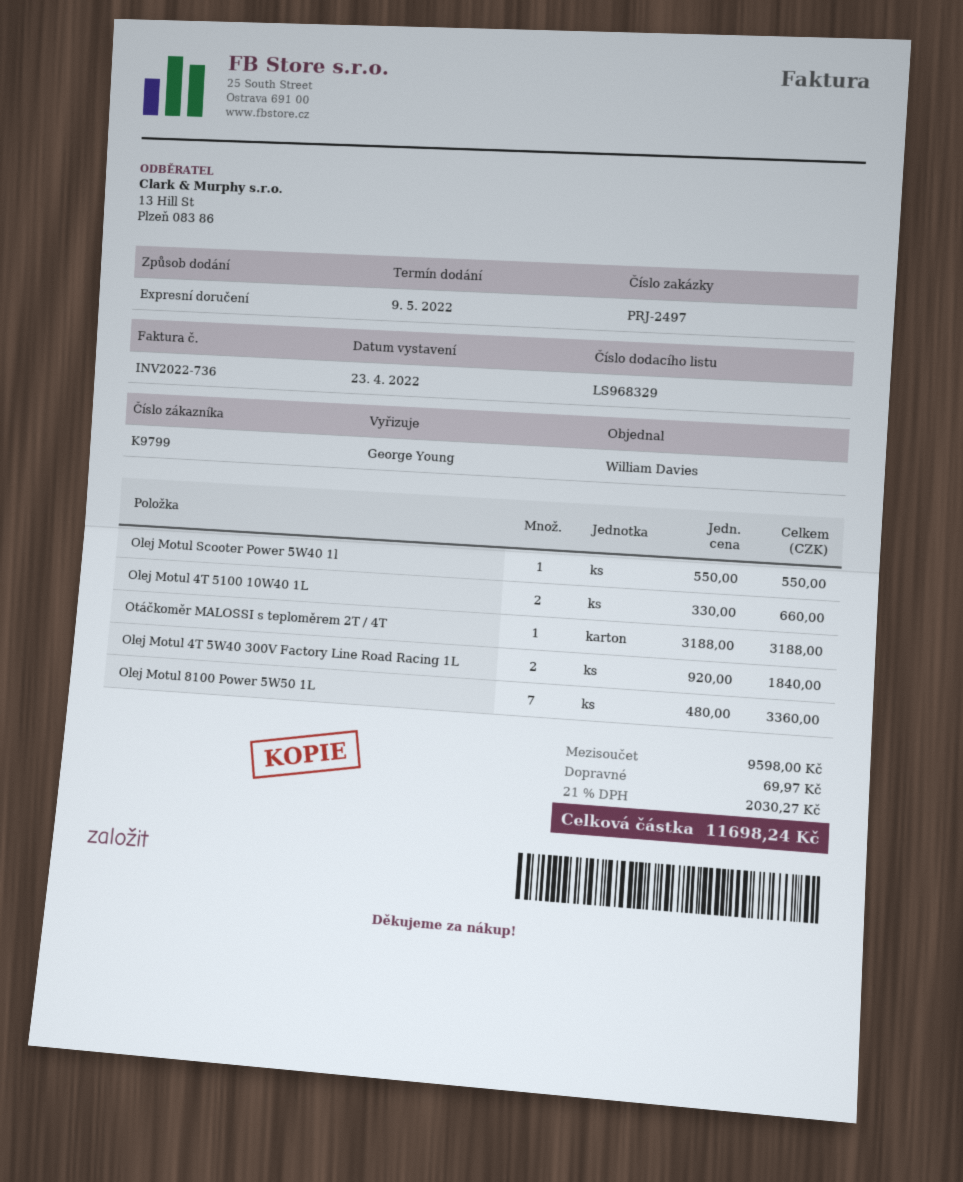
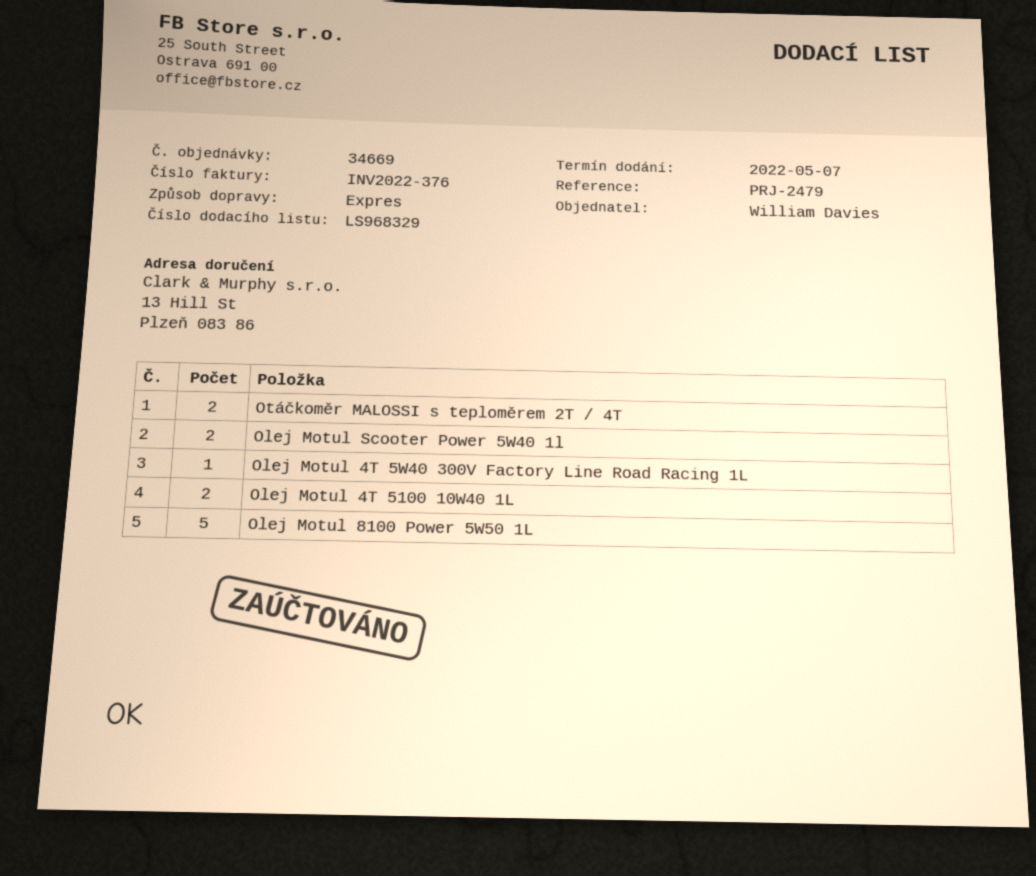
delivery date: 2022-05-09 -> 2022-05-07
invoice number: INV2022-736 -> INV2022-376
reference: PRJ-2497 -> PRJ-2479
Olej Motul Scooter Power 5W40 1l: 1 -> 2
Otáčkoměr MALOSSI s teploměrem 2T / 4T: 1 -> 2
Olej Motul 4T 5W40 300V Factory Line Road Racing 1L: 2 -> 1
Olej Motul 8100 Power 5W50 1L: 7 -> 5

